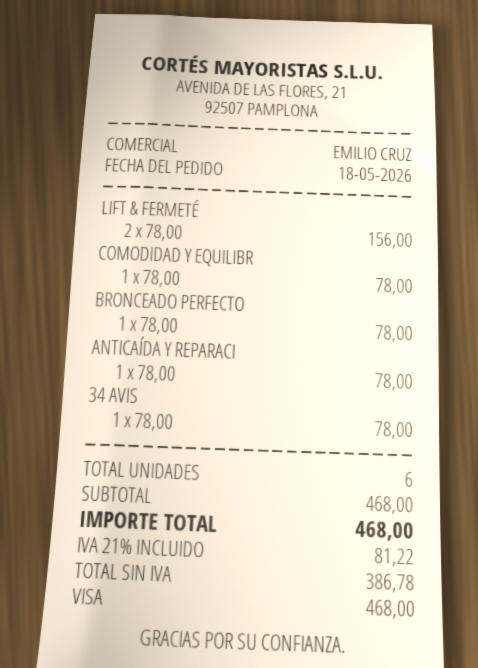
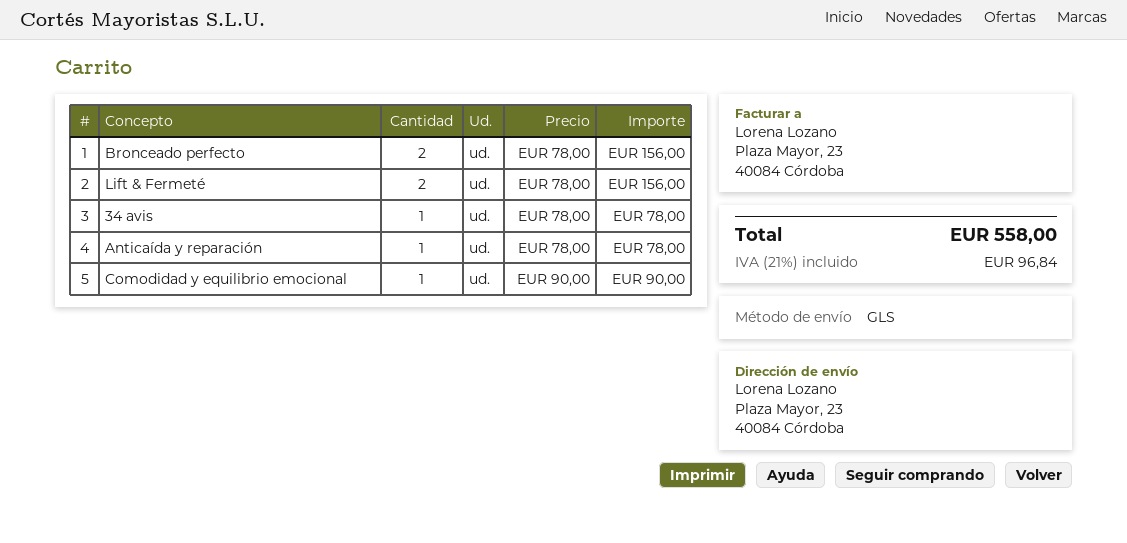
COMODIDAD Y EQUILIBR: 1 x 78.00 = 78.00 -> 1 x 90.00 = 90.00
BRONCEADO PERFECTO: 1 x 78.00 = 78.00 -> 2 x 78.00 = 156.00
tax: 21% = 81.22 -> 21% = 96.84
total: 468.00 -> 558.00

